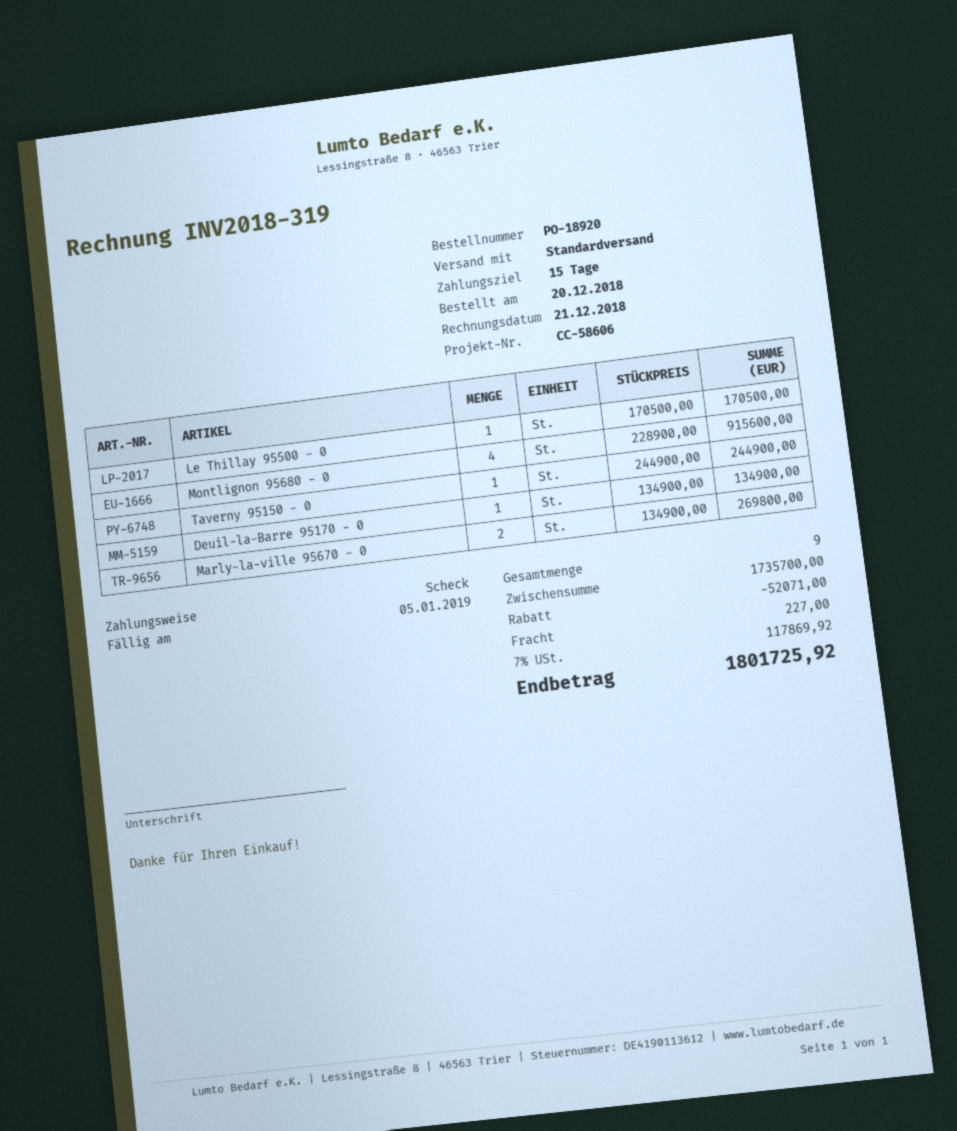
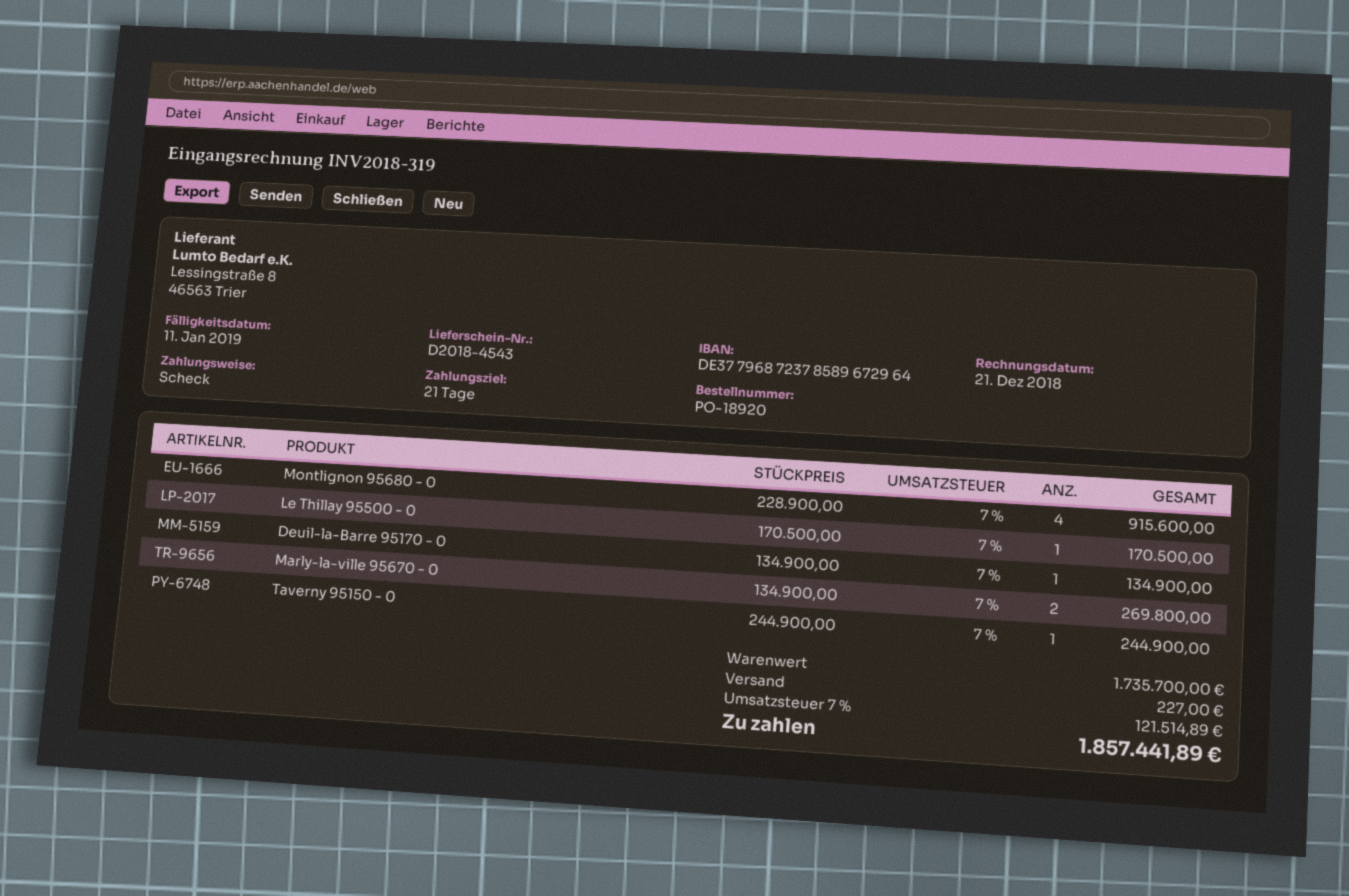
payment terms: 15 days -> 21 days
due date: 2019-01-05 -> 2019-01-11
discount: 52071.00 -> none
tax: 7% = 117869.92 -> 7% = 121514.89
total: 1801725.92 -> 1857441.89

